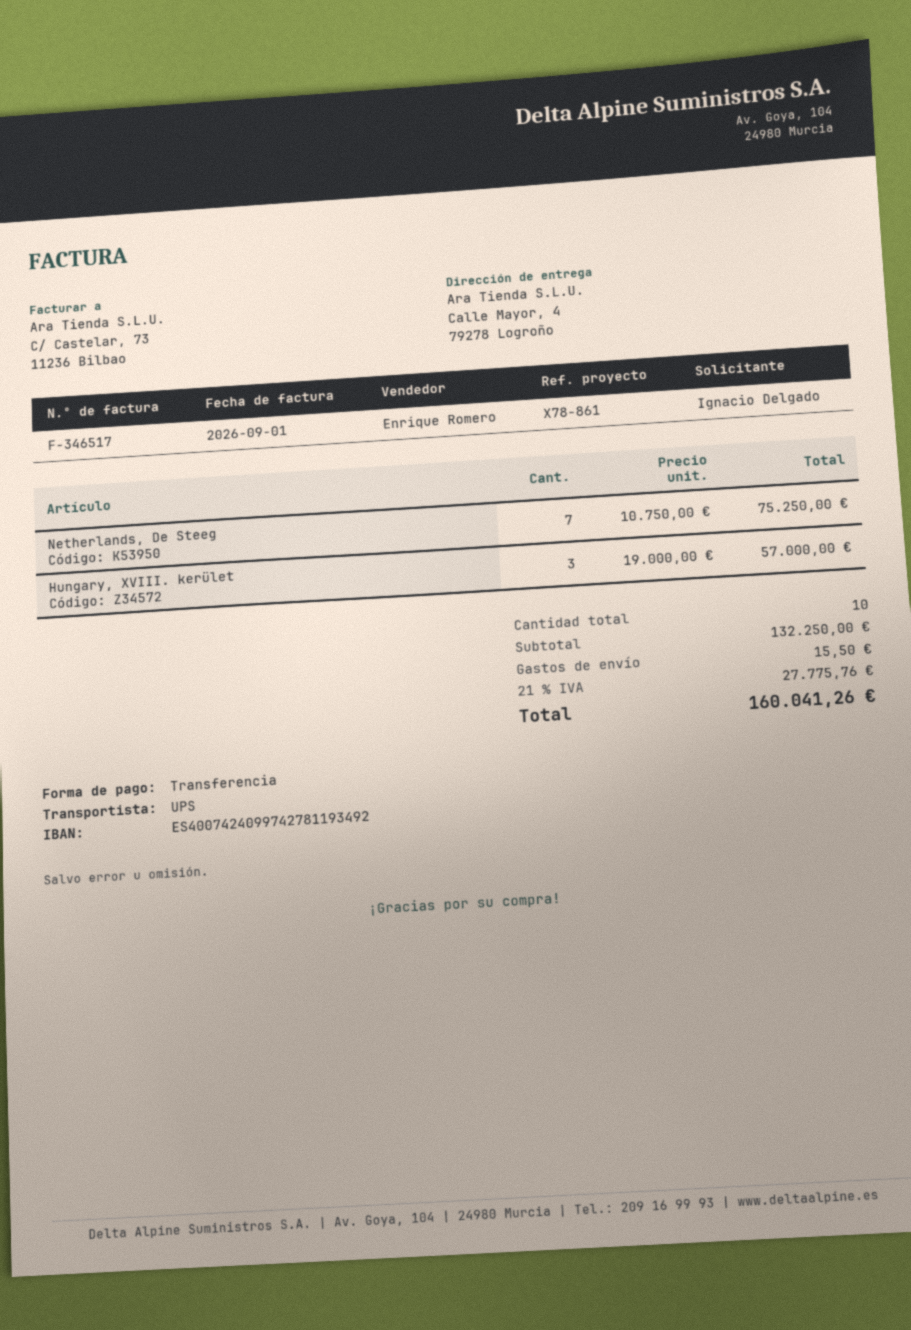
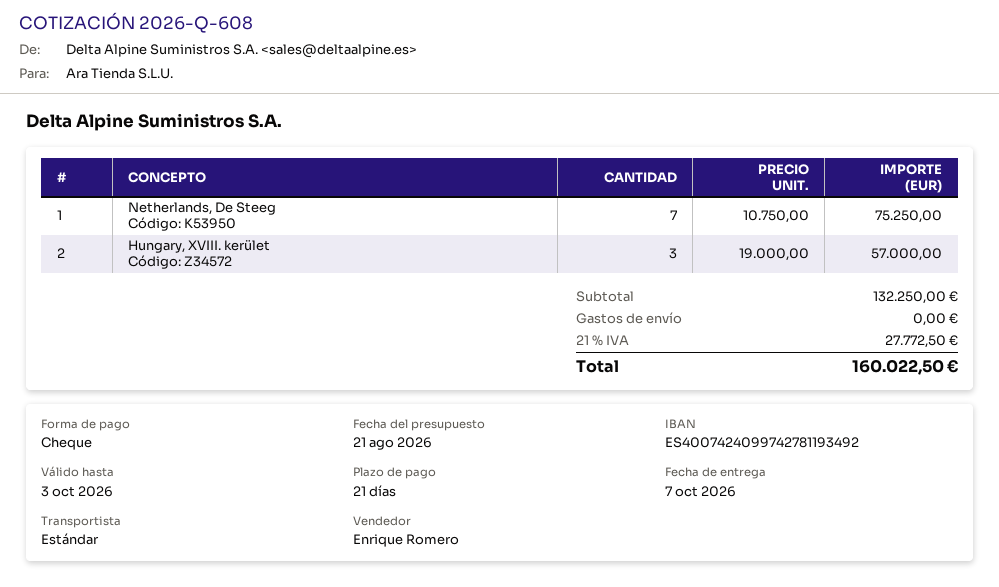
payment method: bank transfer -> cheque
shipping method: UPS -> standard
shipping: 15.50 -> 0.00
tax: 21% = 27775.76 -> 21% = 27772.50
total: 160041.26 -> 160022.50

